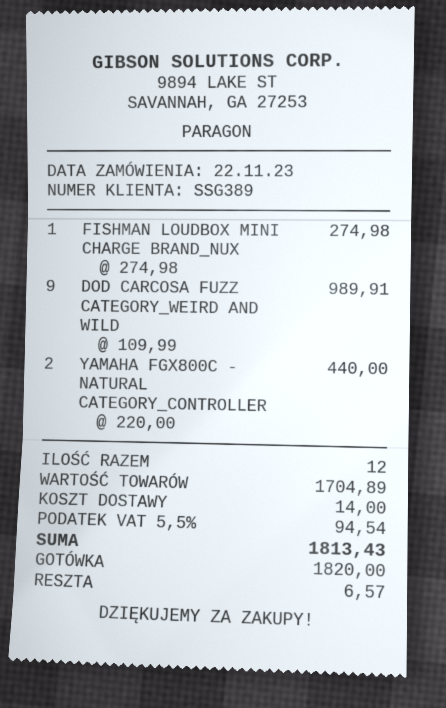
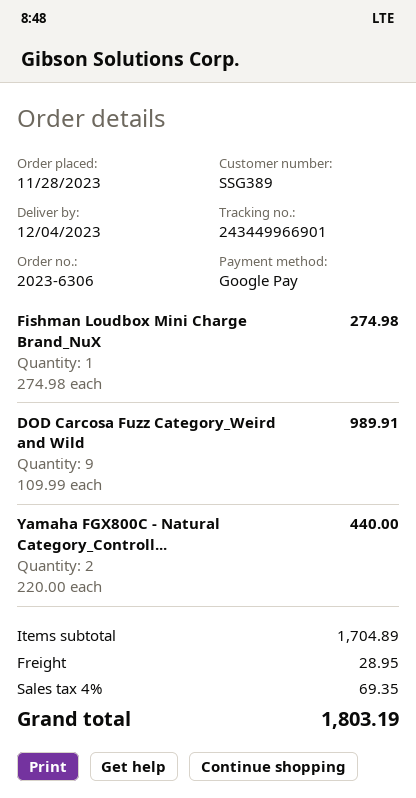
order date: 2023-11-22 -> 2023-11-28
payment method: cash -> Google Pay
shipping: 14.00 -> 28.95
tax: 5.5% = 94.54 -> 4% = 69.35
total: 1813.43 -> 1803.19

